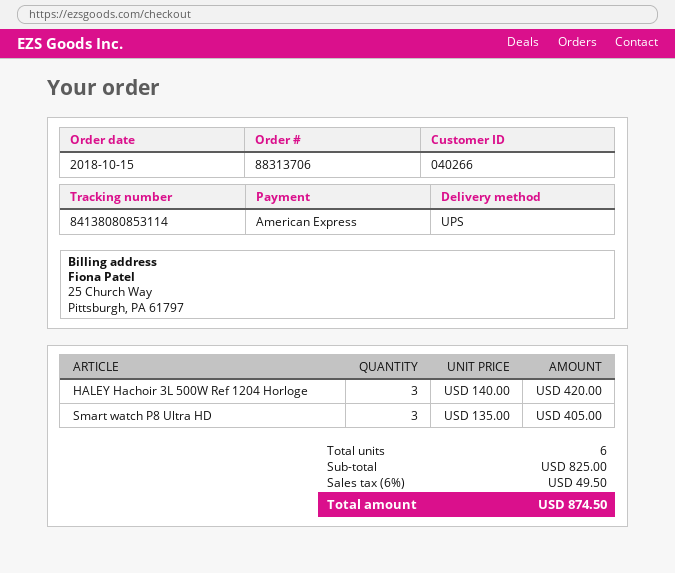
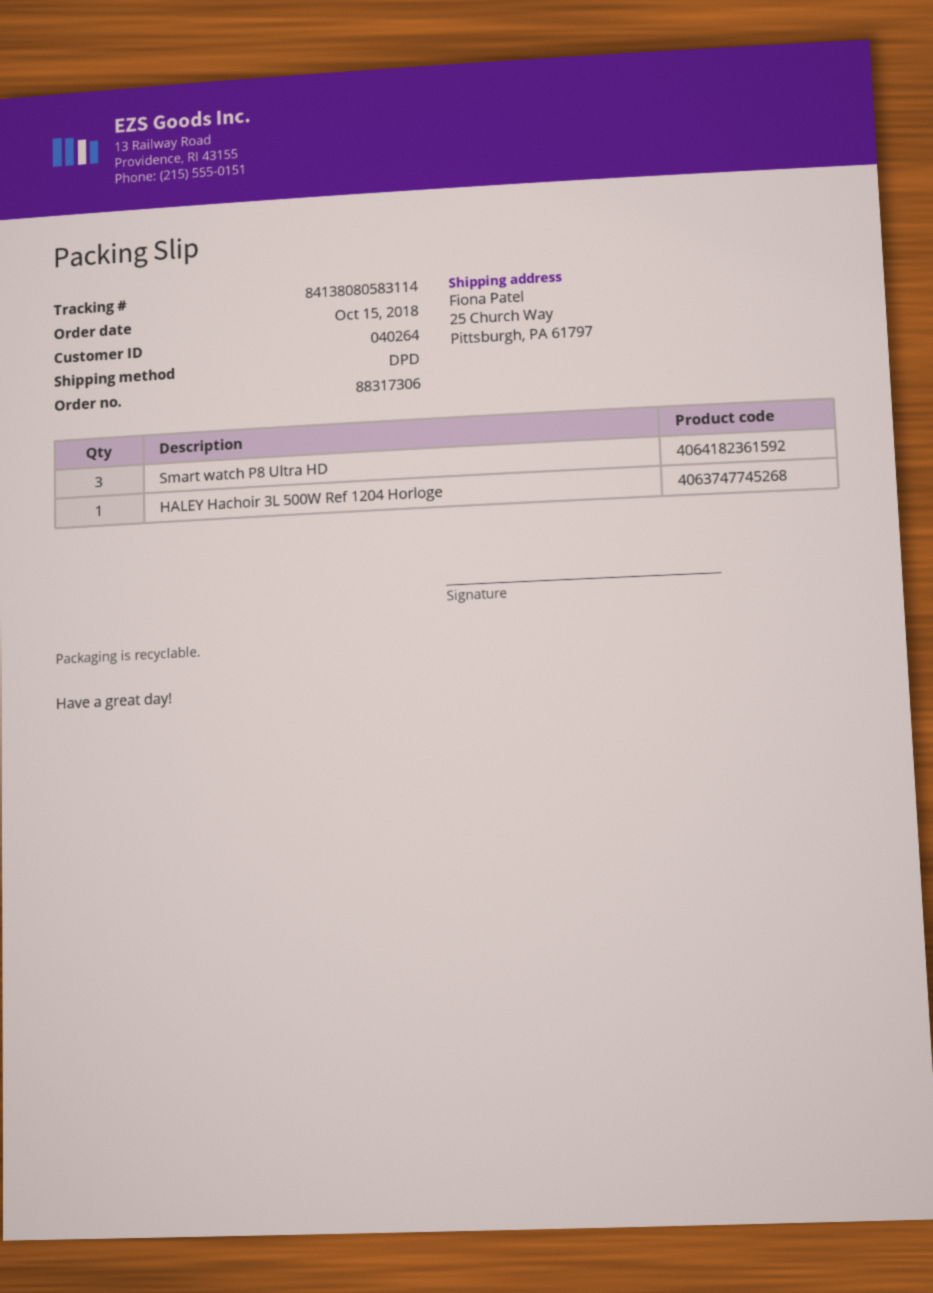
order number: 88313706 -> 88317306
customer number: 040266 -> 040264
shipping method: UPS -> DPD
tracking number: 84138080853114 -> 84138080583114
HALEY Hachoir 3L 500W Ref 1204 Horloge: 3 -> 1

